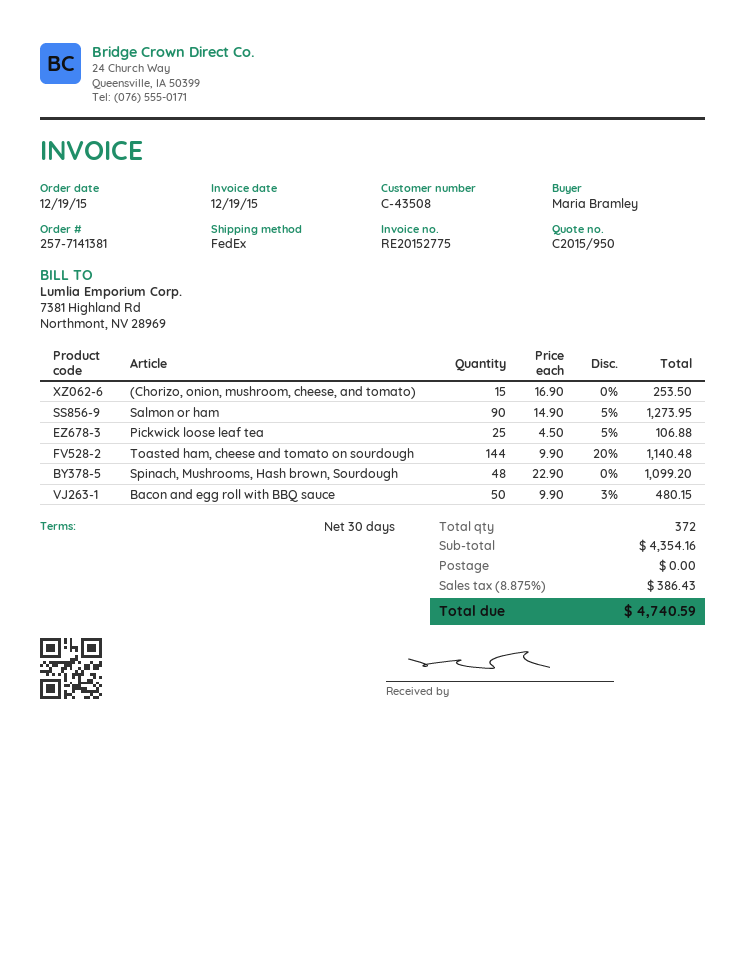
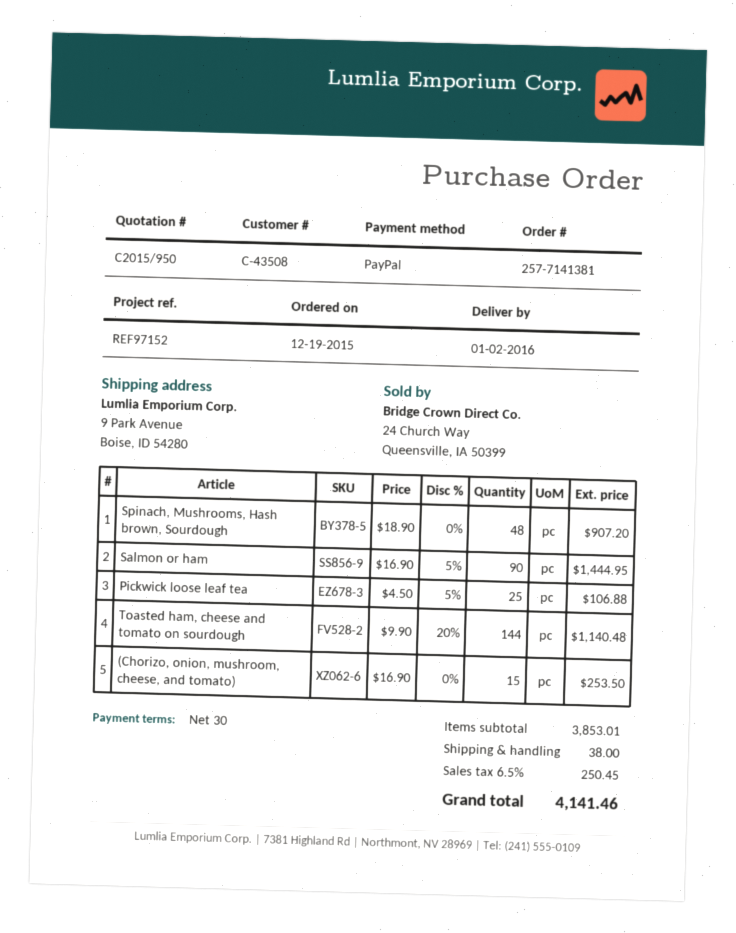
Salmon or ham: 90 x 14.90 - 5% = 1273.95 -> 90 x 16.90 - 5% = 1444.95
Spinach, Mushrooms, Hash brown, Sourdough: 48 x 22.90 = 1099.20 -> 48 x 18.90 = 907.20
Bacon and egg roll with BBQ sauce: 50 x 9.90 - 3% = 480.15 -> none
subtotal: 4354.16 -> 3853.01
shipping: 0.00 -> 38.00
tax: 8.875% = 386.43 -> 6.5% = 250.45
total: 4740.59 -> 4141.46

